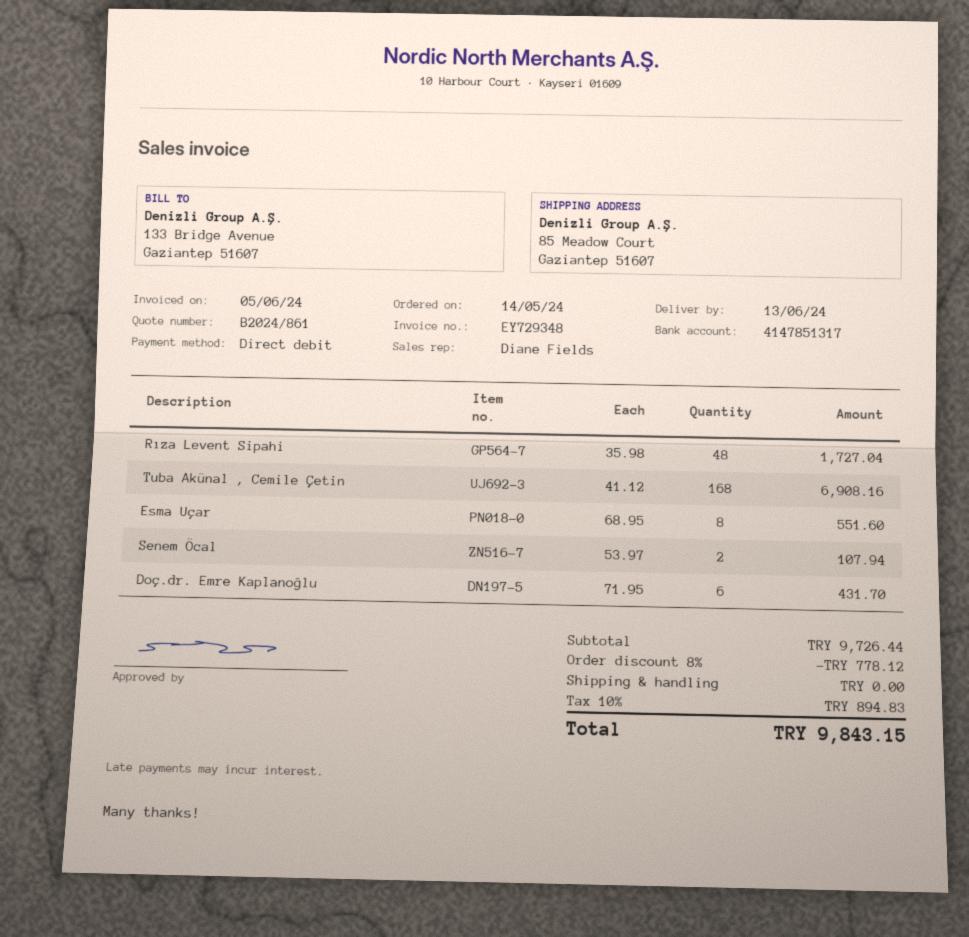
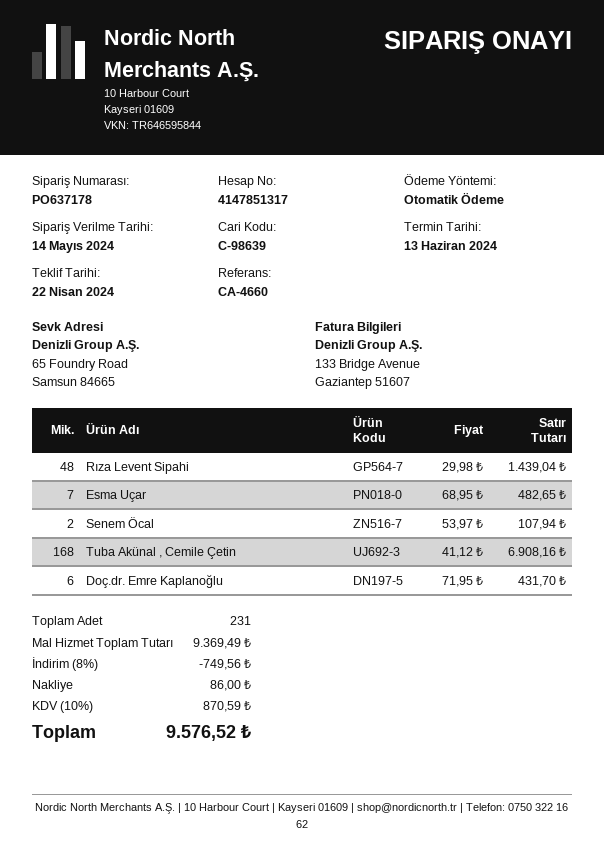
ship to: 85 Meadow Court, Gaziantep 51607 -> 65 Foundry Road, Samsun 84665
Rıza Levent Sipahi: 48 x 35.98 = 1727.04 -> 48 x 29.98 = 1439.04
Esma Uçar: 8 x 68.95 = 551.60 -> 7 x 68.95 = 482.65
subtotal: 9726.44 -> 9369.49
discount: 8% = 778.12 -> 8% = 749.56
shipping: 0.00 -> 86.00
tax: 10% = 894.83 -> 10% = 870.59
total: 9843.15 -> 9576.52

